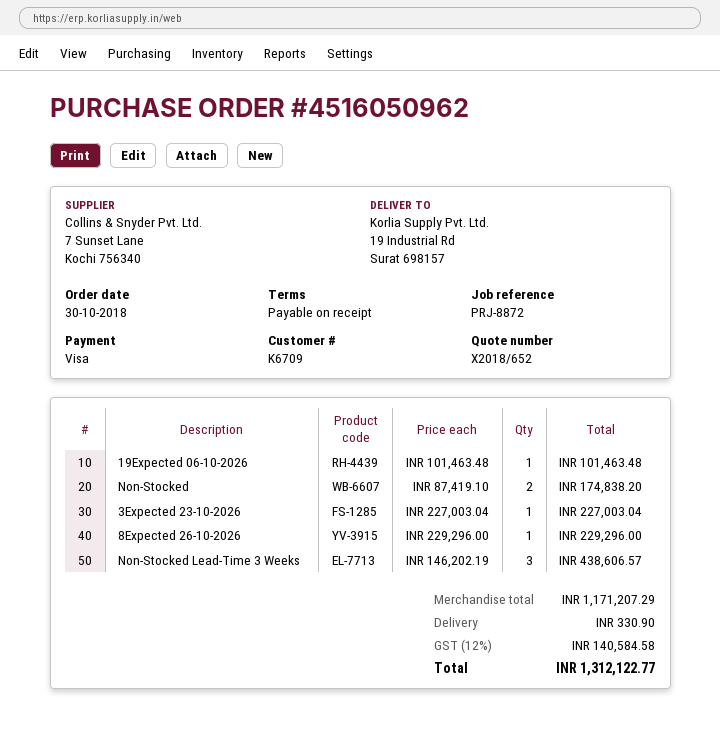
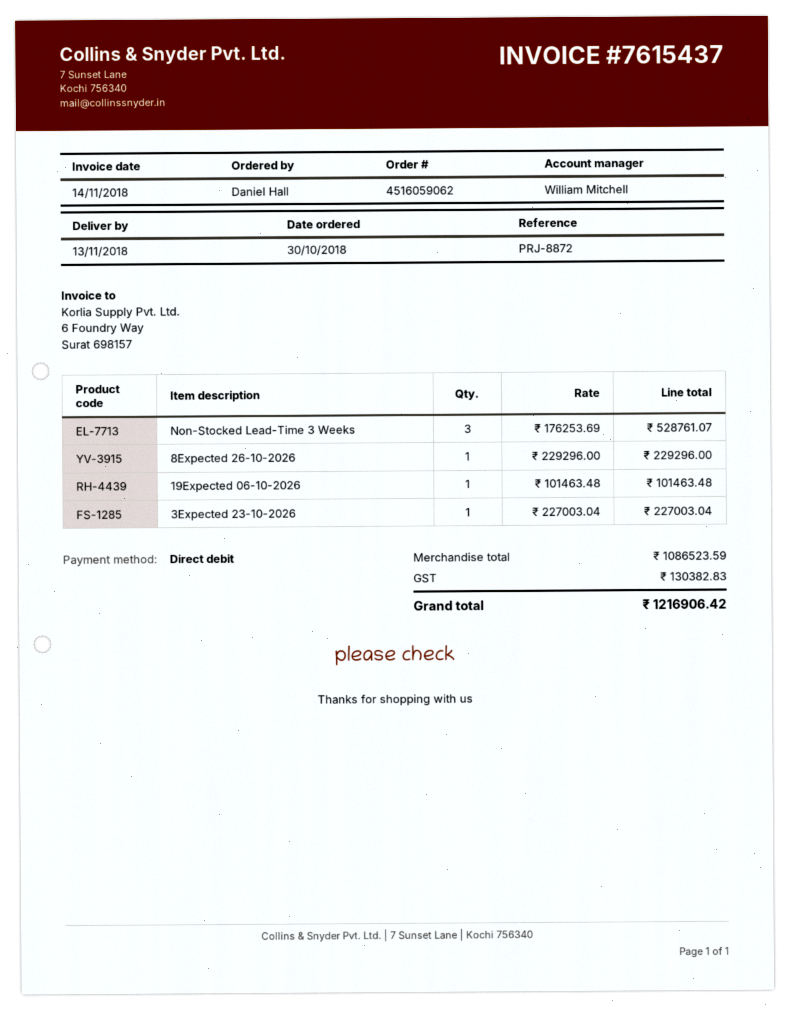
order number: 4516050962 -> 4516059062
payment method: Visa -> direct debit
Non-Stocked: 2 x 87419.10 = 174838.20 -> none
Non-Stocked Lead-Time 3 Weeks: 3 x 146202.19 = 438606.57 -> 3 x 176253.69 = 528761.07
subtotal: 1171207.29 -> 1086523.59
shipping: 330.90 -> none
tax: 140584.58 -> 130382.83
total: 1312122.77 -> 1216906.42

